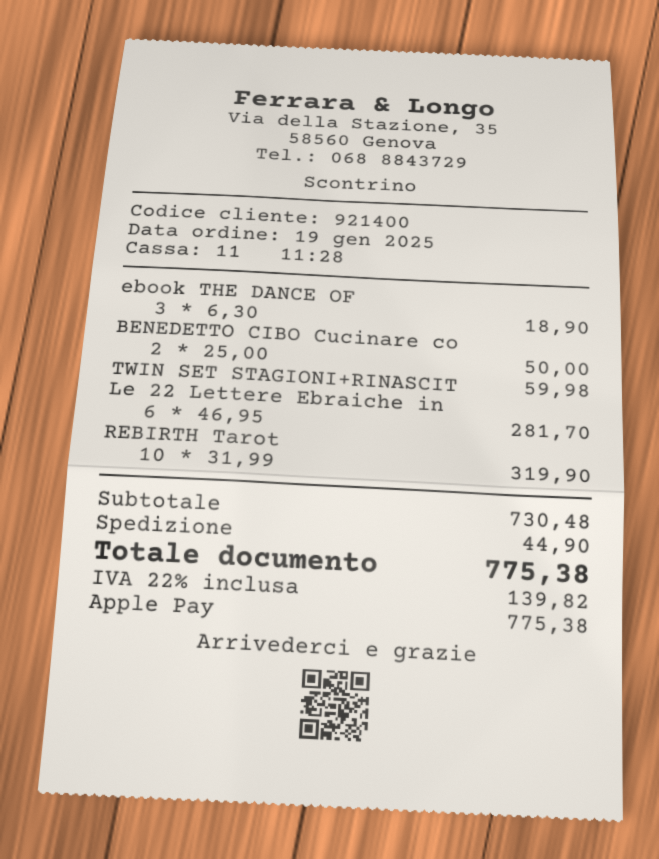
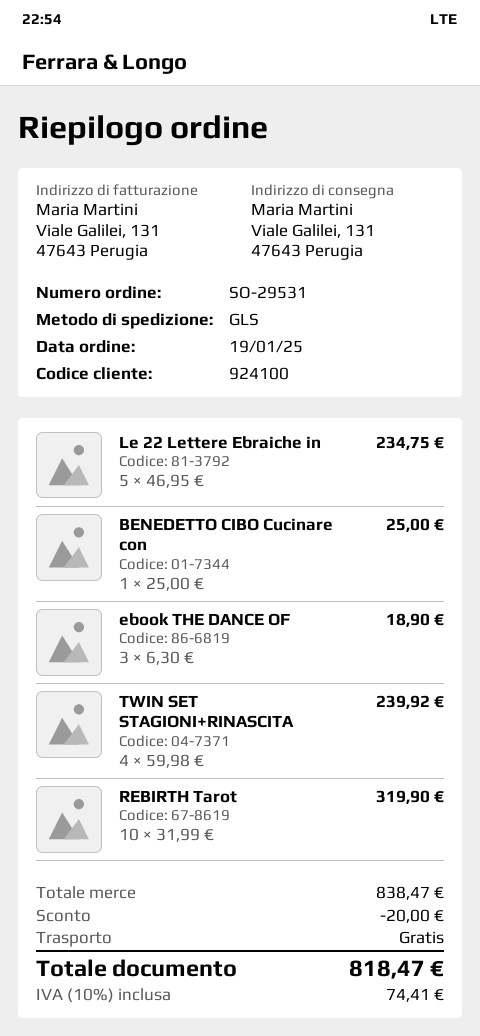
customer number: 921400 -> 924100
BENEDETTO CIBO Cucinare co: 2 x 25.00 = 50.00 -> 1 x 25.00 = 25.00
TWIN SET STAGIONI+RINASCIT: 1 x 59.98 = 59.98 -> 4 x 59.98 = 239.92
Le 22 Lettere Ebraiche in: 6 x 46.95 = 281.70 -> 5 x 46.95 = 234.75
subtotal: 730.48 -> 838.47
discount: none -> 20.00
shipping: 44.90 -> 0.00
tax: 22% = 139.82 -> 10% = 74.41
total: 775.38 -> 818.47

